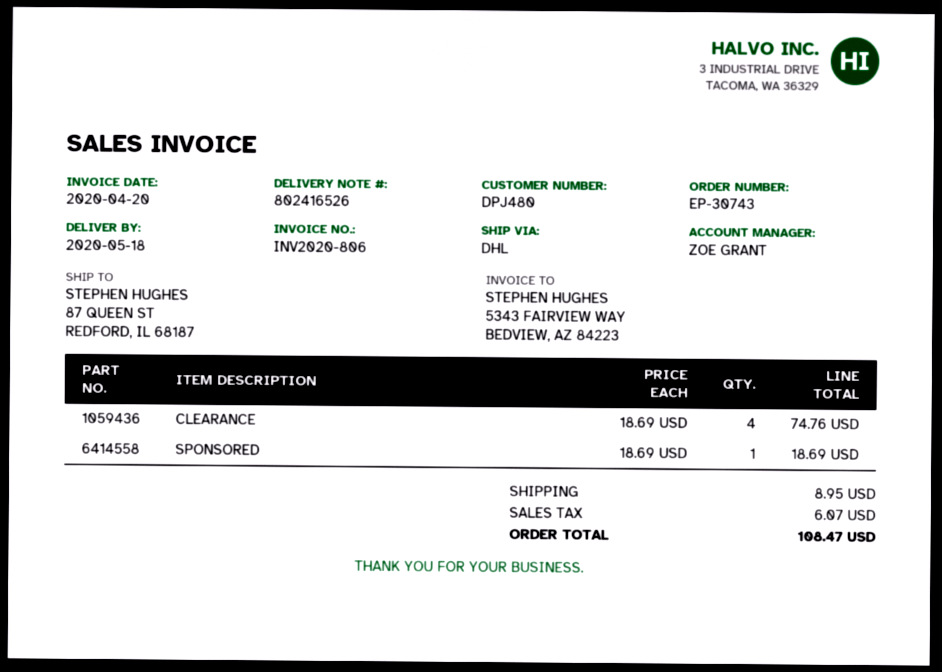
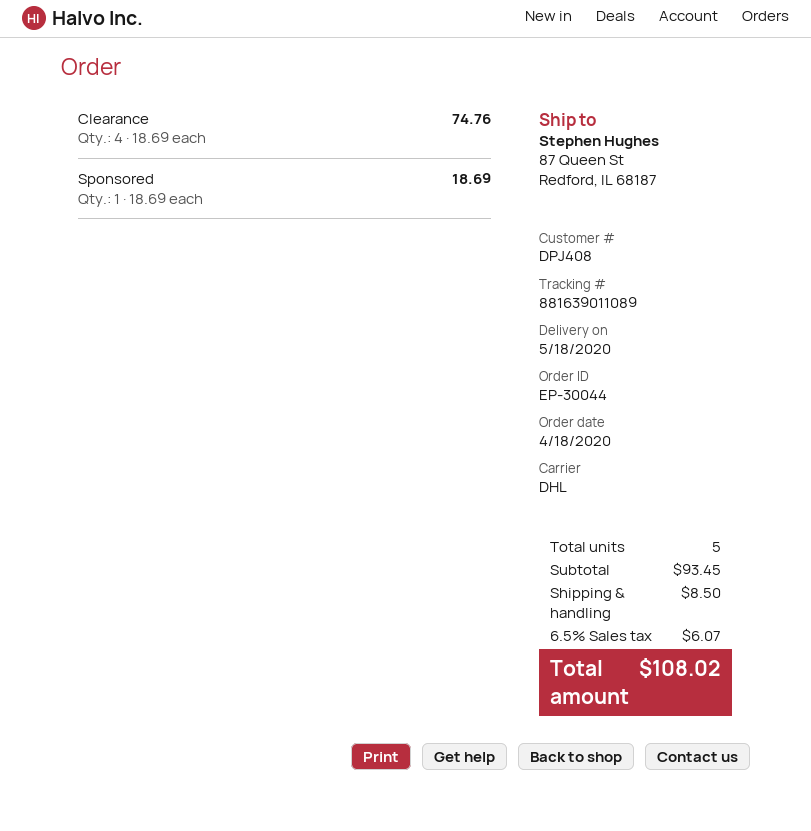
order number: EP-30743 -> EP-30044
customer number: DPJ480 -> DPJ408
shipping: 8.95 -> 8.50
total: 108.47 -> 108.02

